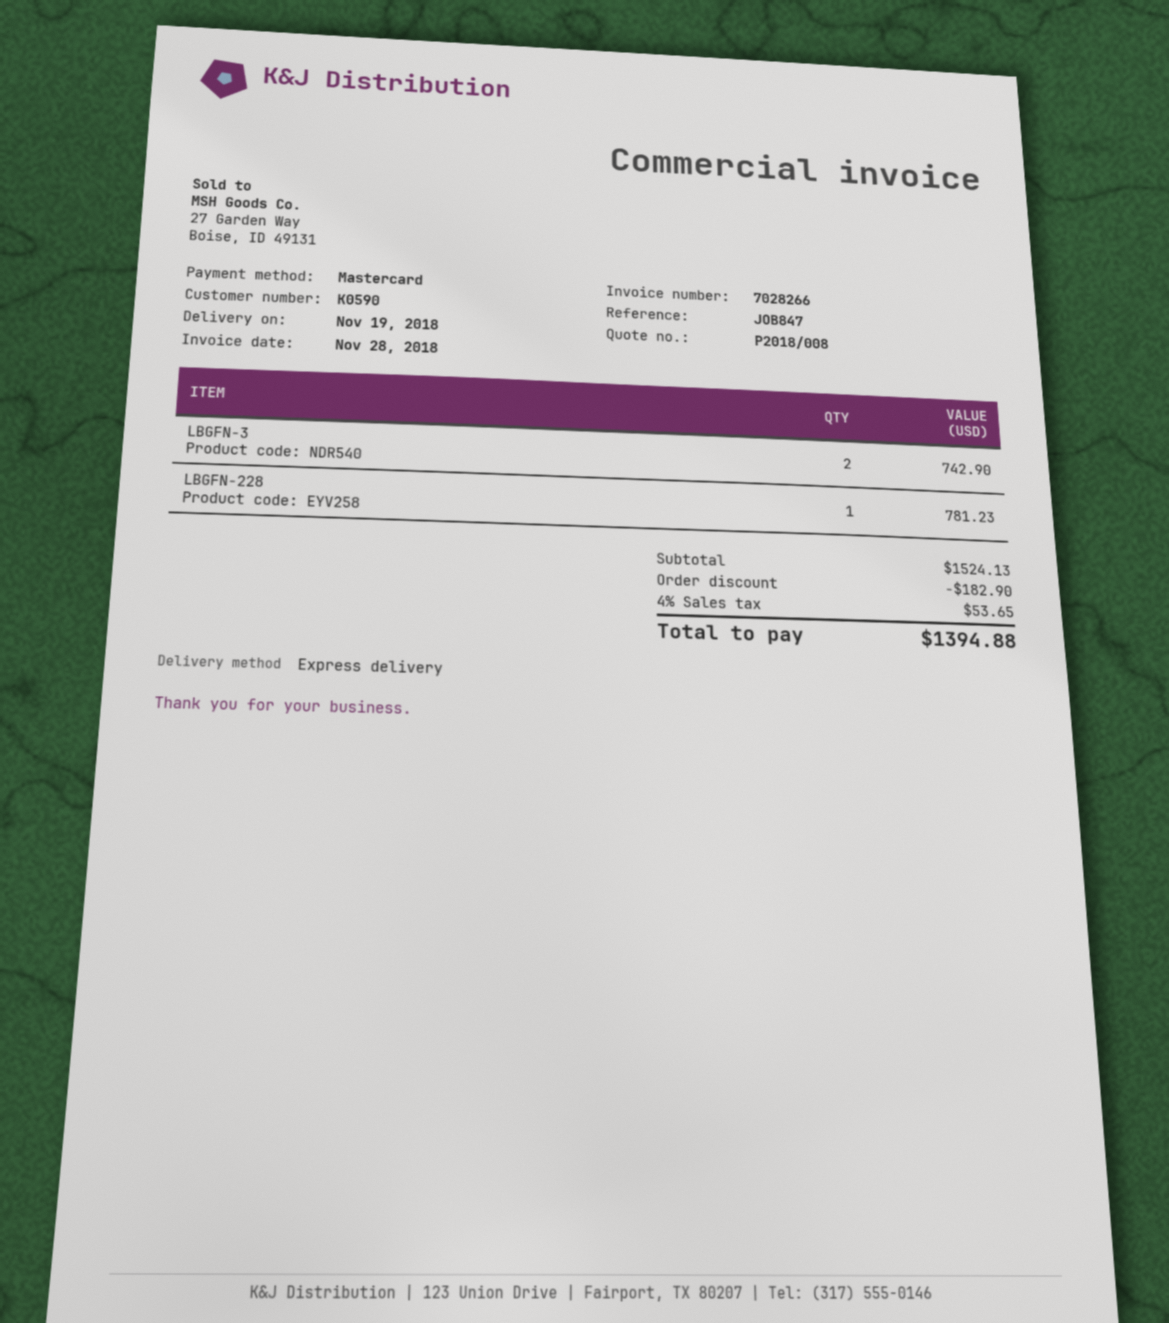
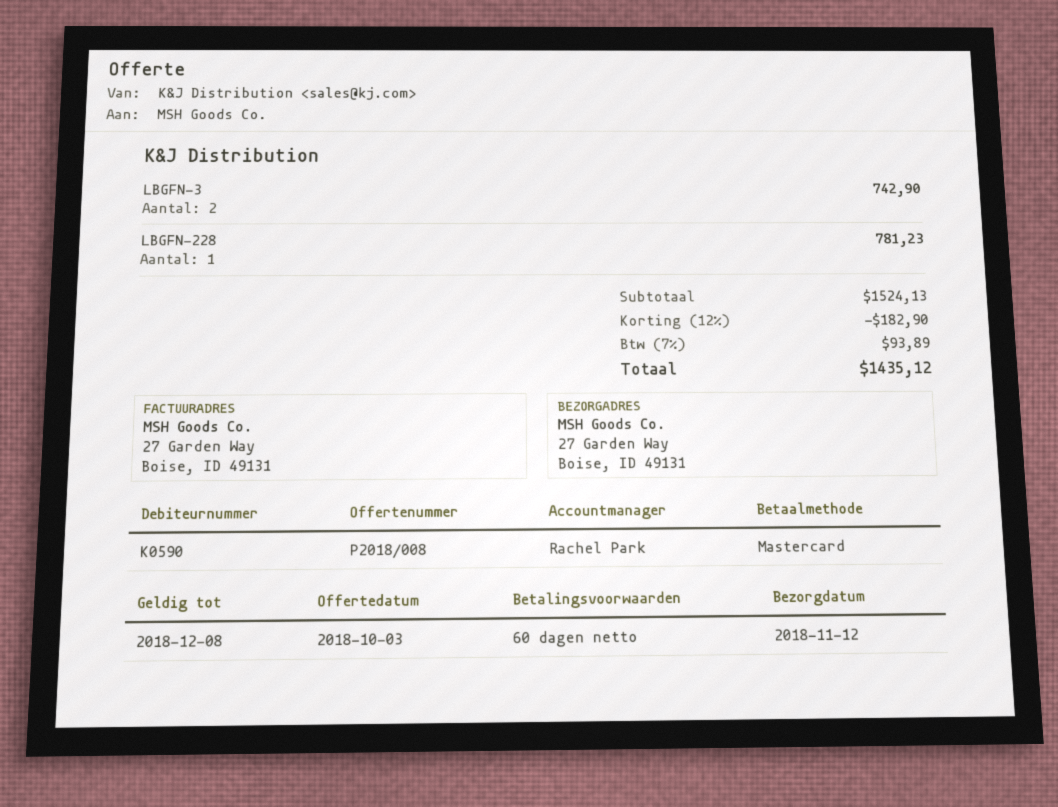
delivery date: 2018-11-19 -> 2018-11-12
tax: 4% = 53.65 -> 7% = 93.89
total: 1394.88 -> 1435.12

